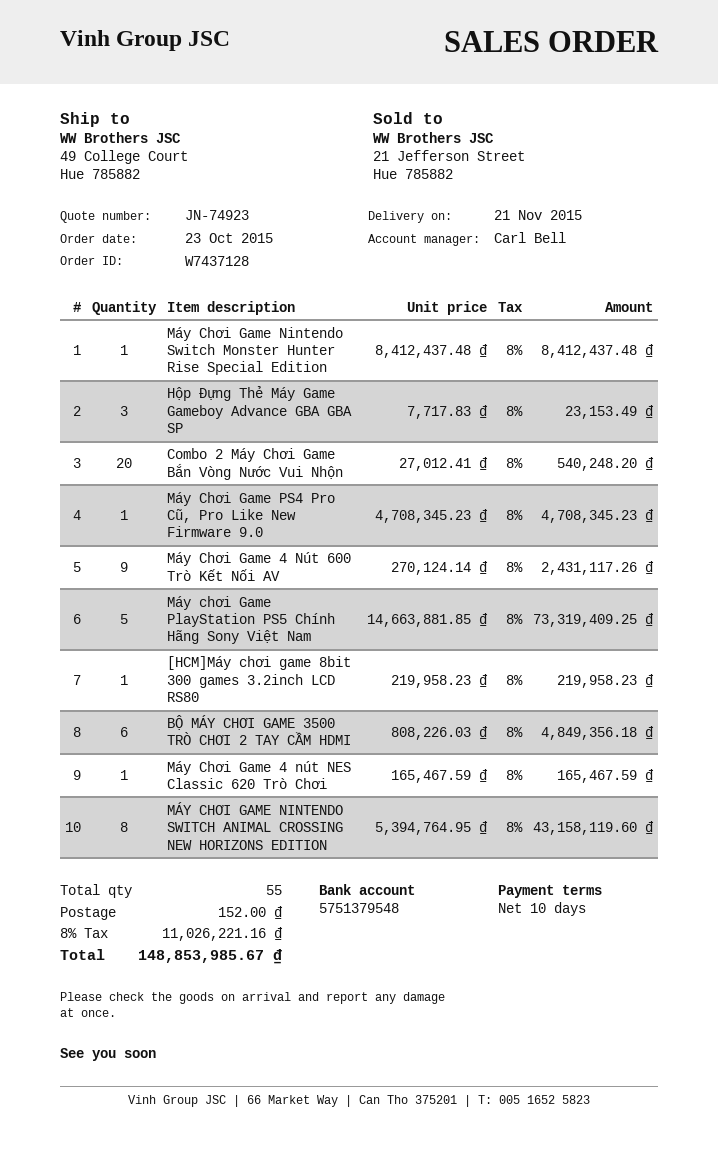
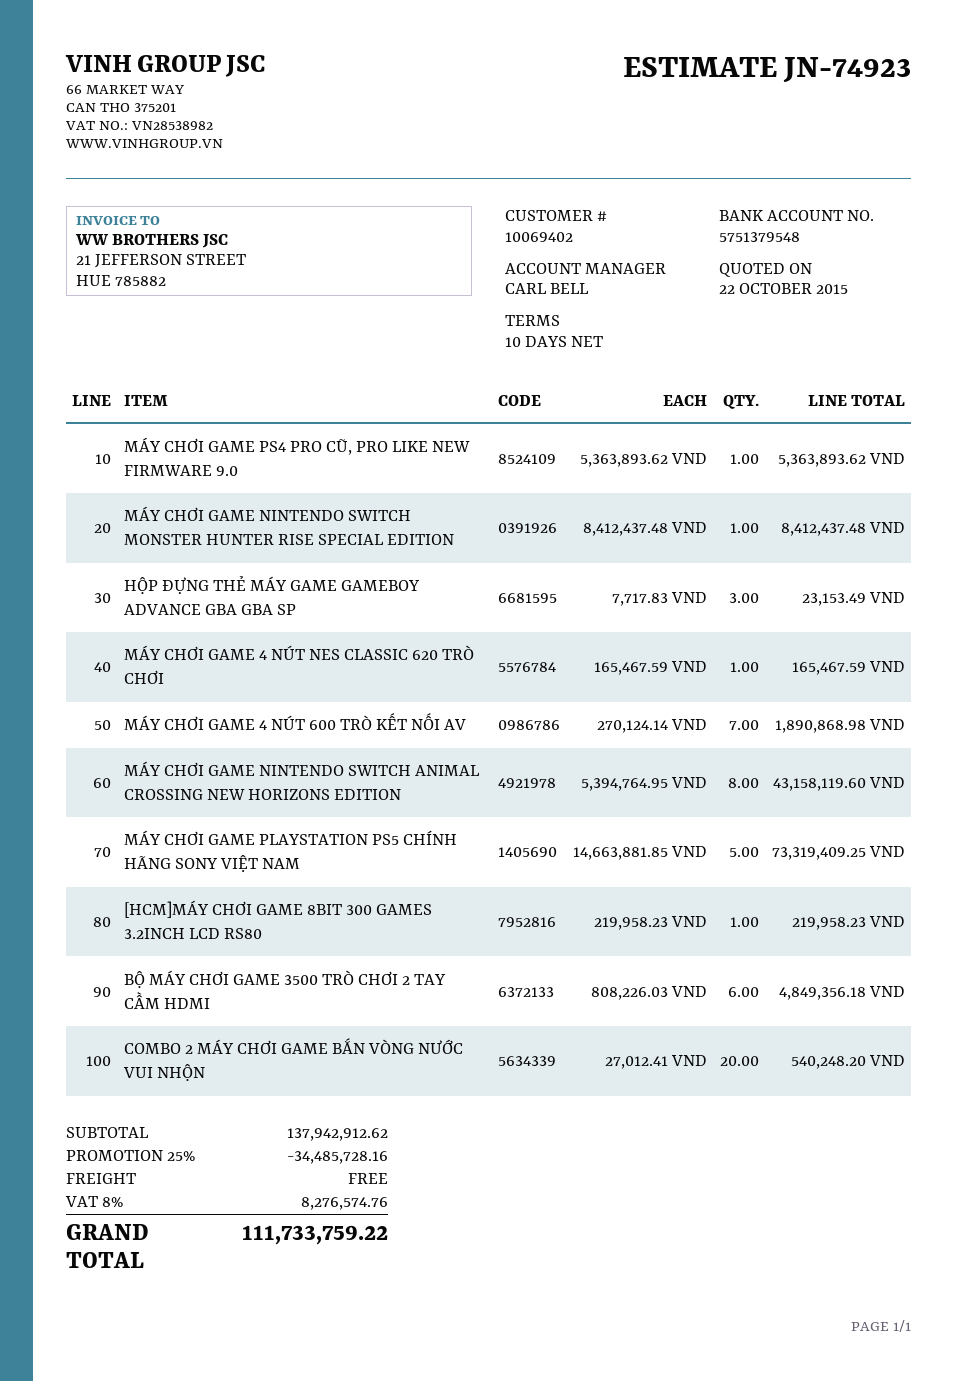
Máy Chơi Game PS4 Pro Cũ, Pro Like New Firmware 9.0: 1 x 4708345.23 = 4708345.23 -> 1 x 5363893.62 = 5363893.62
Máy Chơi Game 4 Nút 600 Trò Kết Nối AV: 9 x 270124.14 = 2431117.26 -> 7 x 270124.14 = 1890868.98
discount: none -> 25% = 34485728.16
shipping: 152.00 -> 0.00
tax: 8% = 11026221.16 -> 8% = 8276574.76
total: 148853985.67 -> 111733759.22

